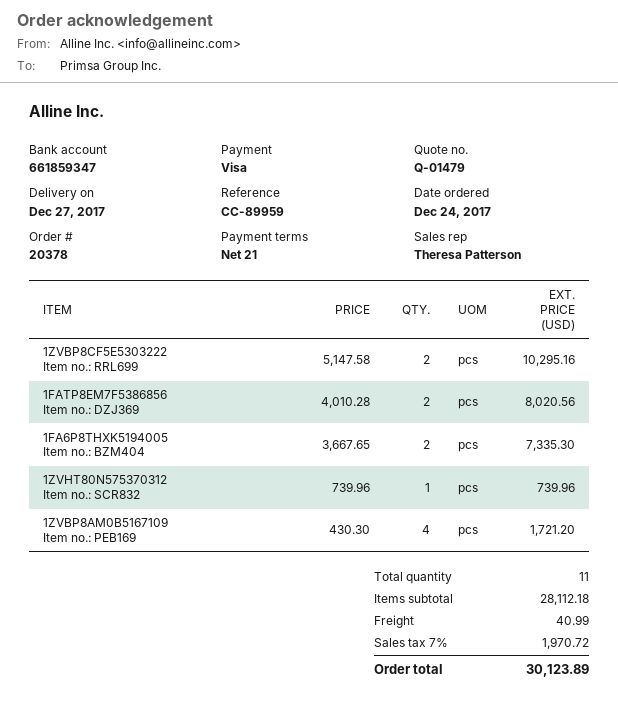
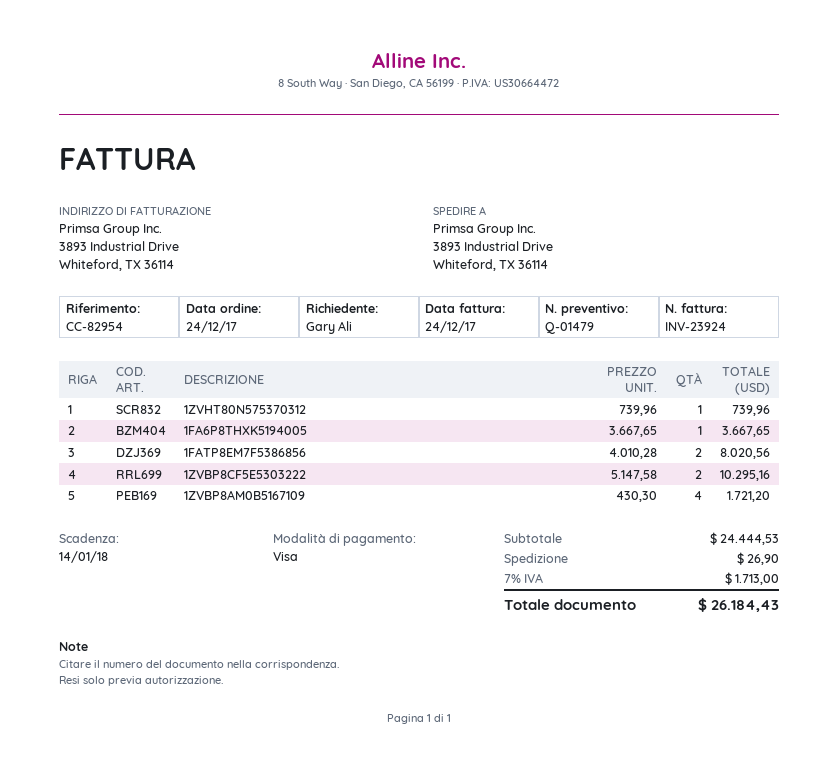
reference: CC-89959 -> CC-82954
1FA6P8THXK5194005: 2 x 3667.65 = 7335.30 -> 1 x 3667.65 = 3667.65
subtotal: 28112.18 -> 24444.53
shipping: 40.99 -> 26.90
tax: 7% = 1970.72 -> 7% = 1713.00
total: 30123.89 -> 26184.43

